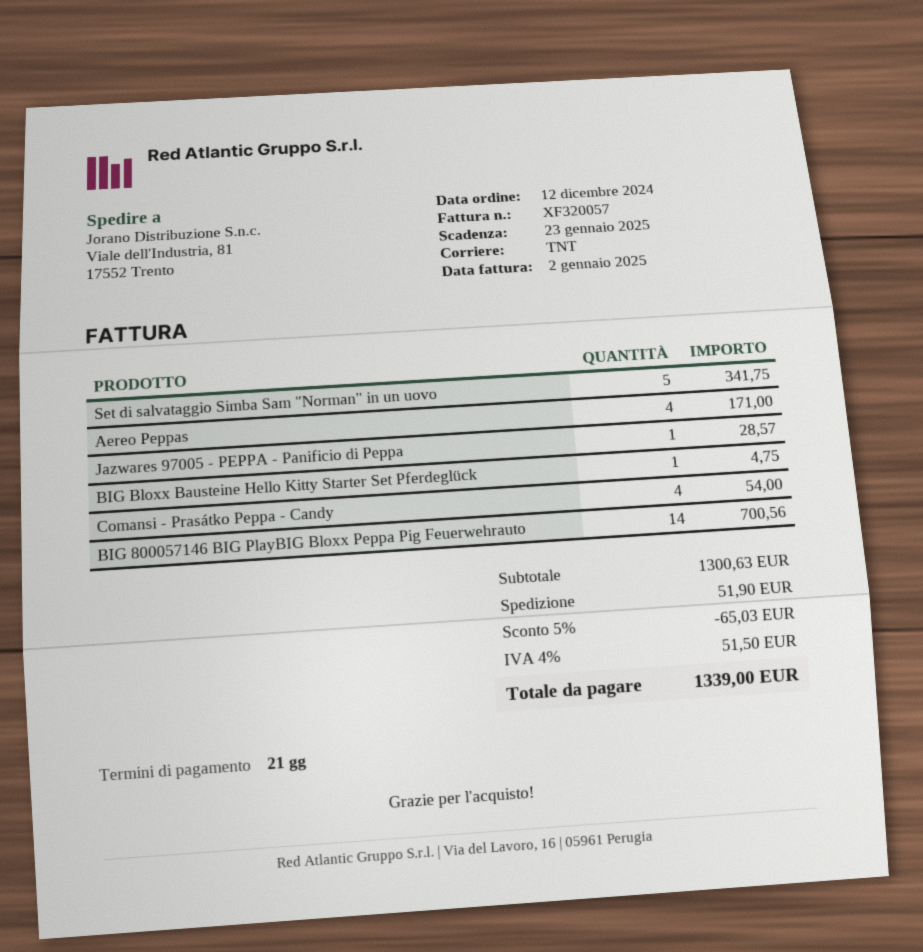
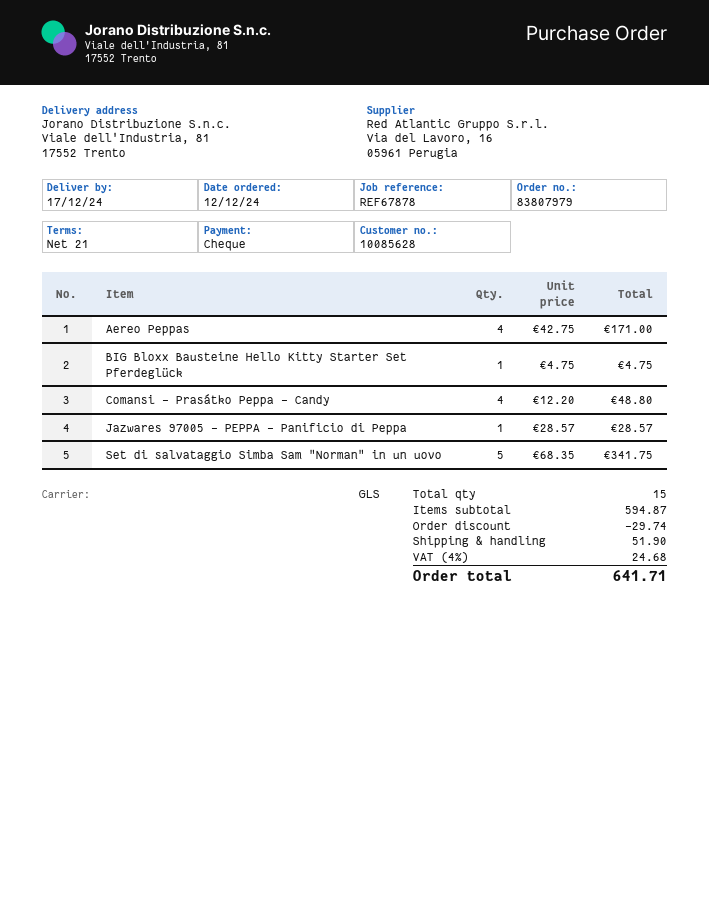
shipping method: TNT -> GLS
Comansi - Prasátko Peppa - Candy: 4 for 54.00 -> 4 for 48.80
BIG 800057146 BIG PlayBIG Bloxx Peppa Pig Feuerwehrauto: 14 for 700.56 -> none
subtotal: 1300.63 -> 594.87
discount: 65.03 -> 29.74
tax: 4% = 51.50 -> 4% = 24.68
total: 1339.00 -> 641.71

